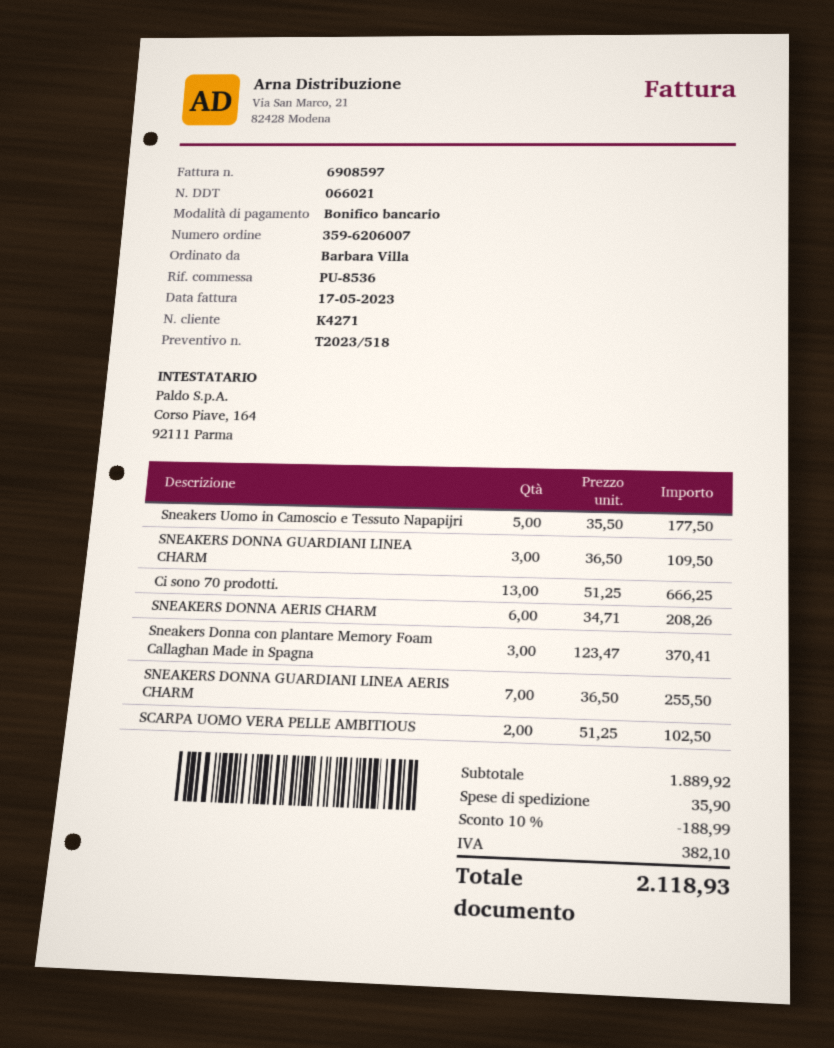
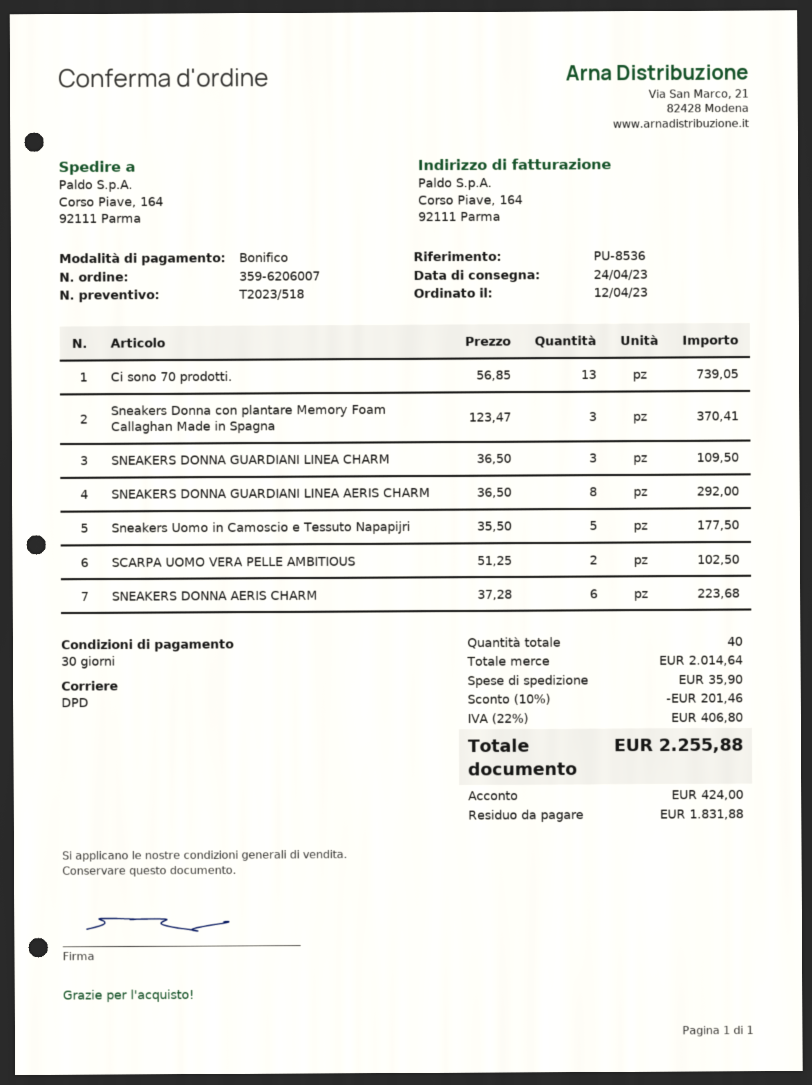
Ci sono 70 prodotti.: 13 x 51.25 = 666.25 -> 13 x 56.85 = 739.05
SNEAKERS DONNA AERIS CHARM: 6 x 34.71 = 208.26 -> 6 x 37.28 = 223.68
SNEAKERS DONNA GUARDIANI LINEA AERIS CHARM: 7 x 36.50 = 255.50 -> 8 x 36.50 = 292.00
subtotal: 1889.92 -> 2014.64
discount: 10% = 188.99 -> 10% = 201.46
tax: 382.10 -> 406.80
total: 2118.93 -> 2255.88

